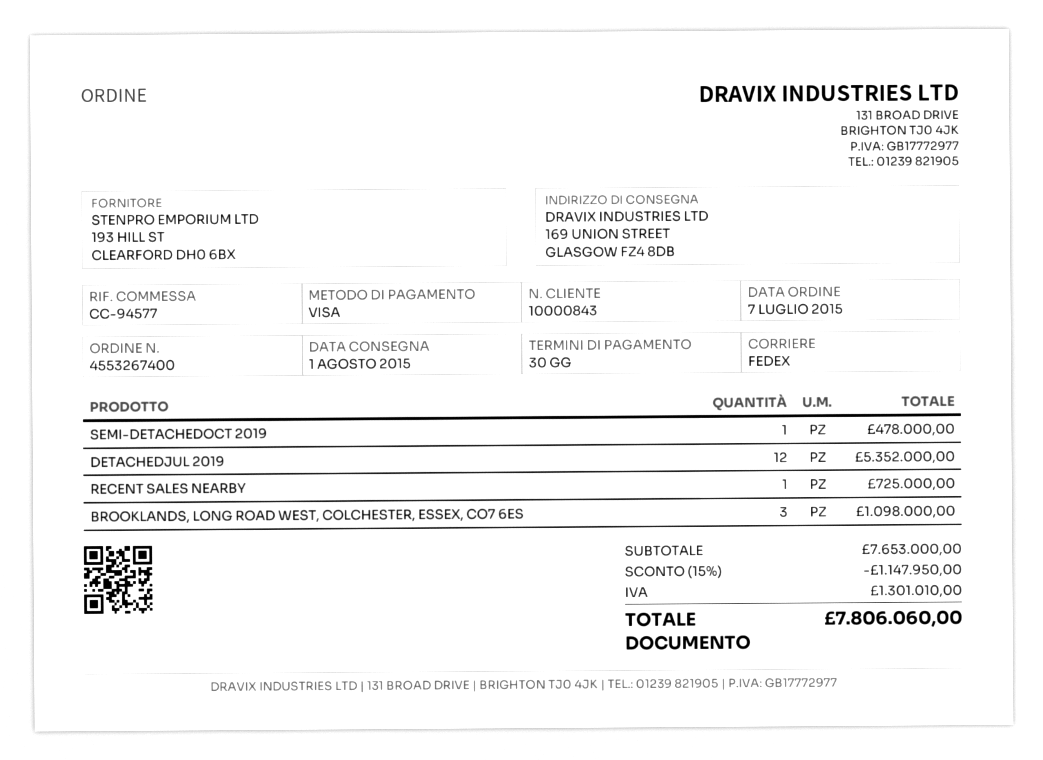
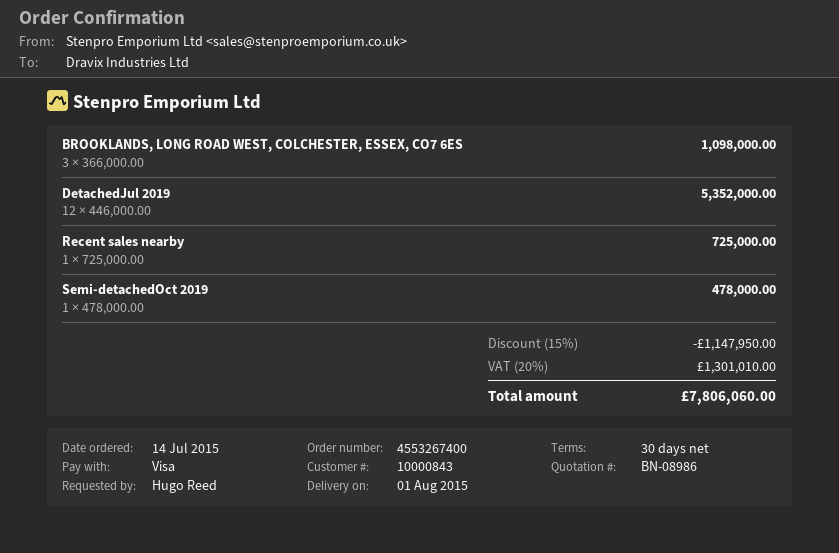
order date: 2015-07-07 -> 2015-07-14

